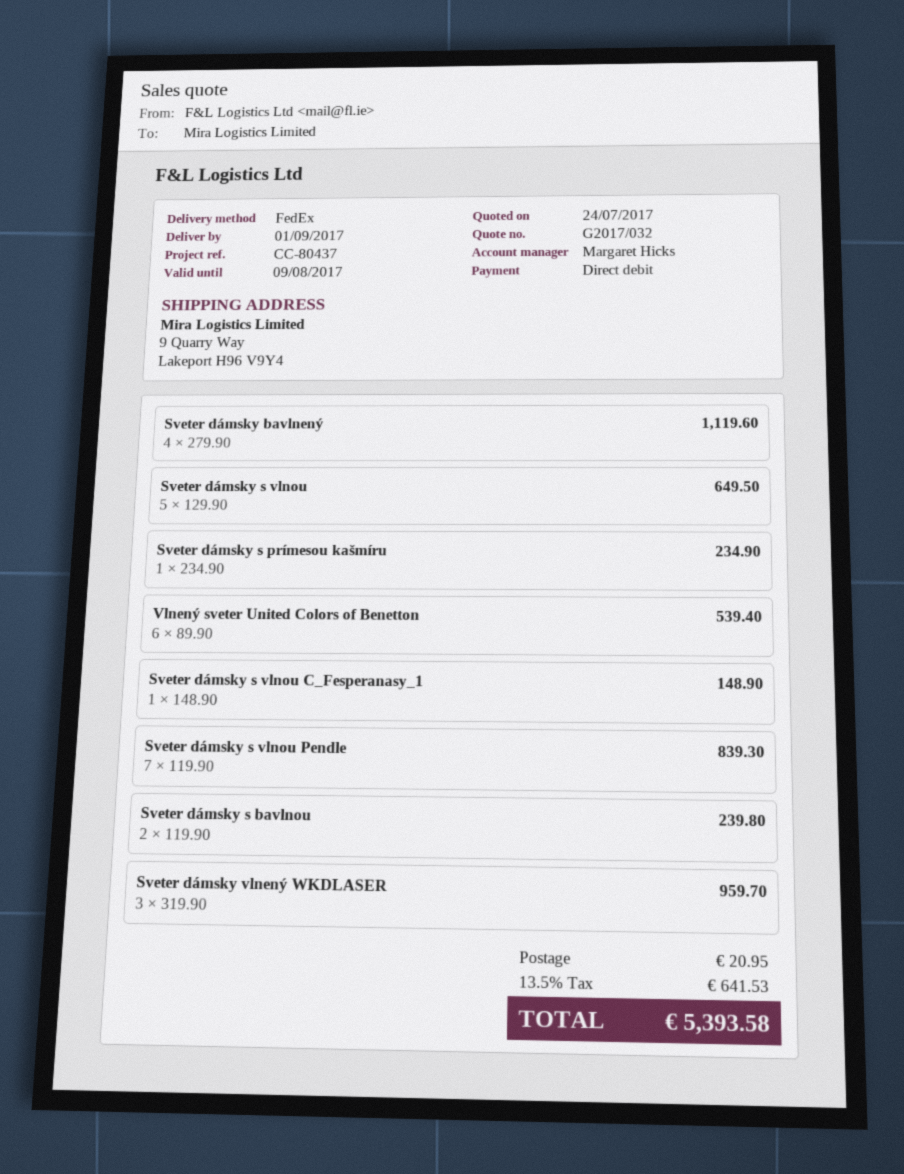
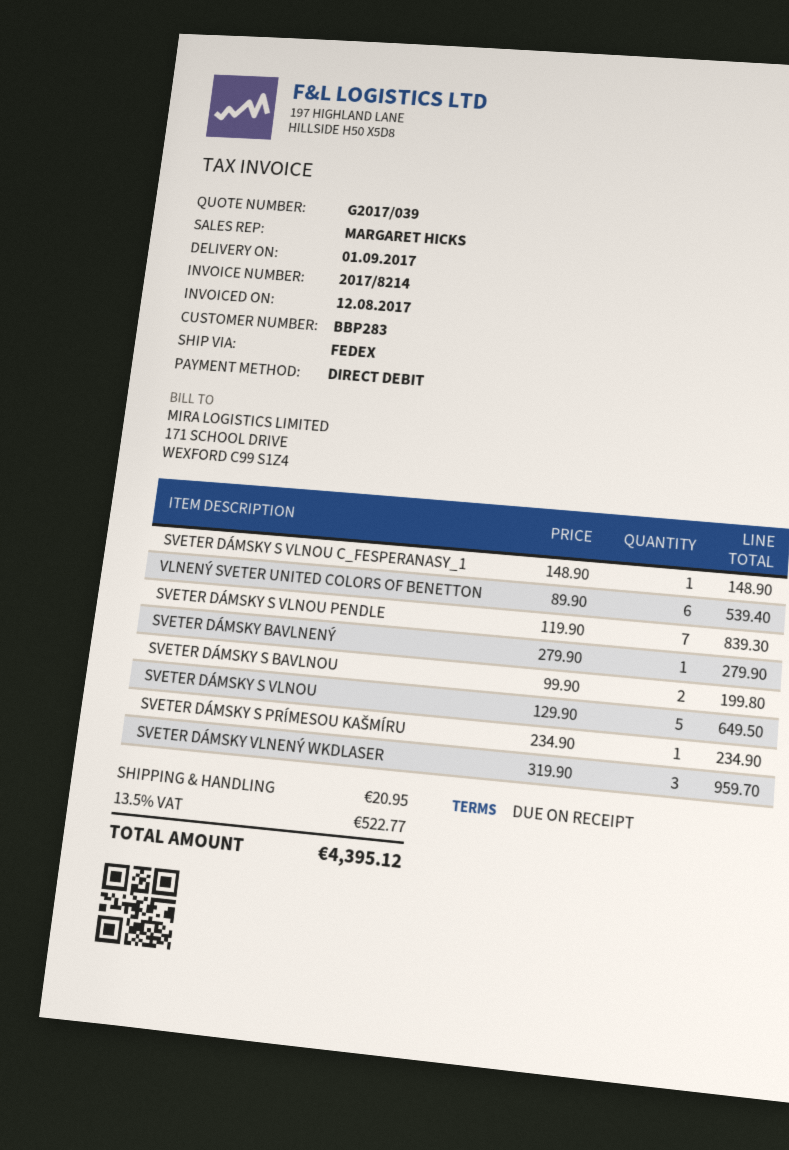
quote number: G2017/032 -> G2017/039
Sveter dámsky bavlnený: 4 x 279.90 = 1119.60 -> 1 x 279.90 = 279.90
Sveter dámsky s bavlnou: 2 x 119.90 = 239.80 -> 2 x 99.90 = 199.80
tax: 13.5% = 641.53 -> 13.5% = 522.77
total: 5393.58 -> 4395.12

